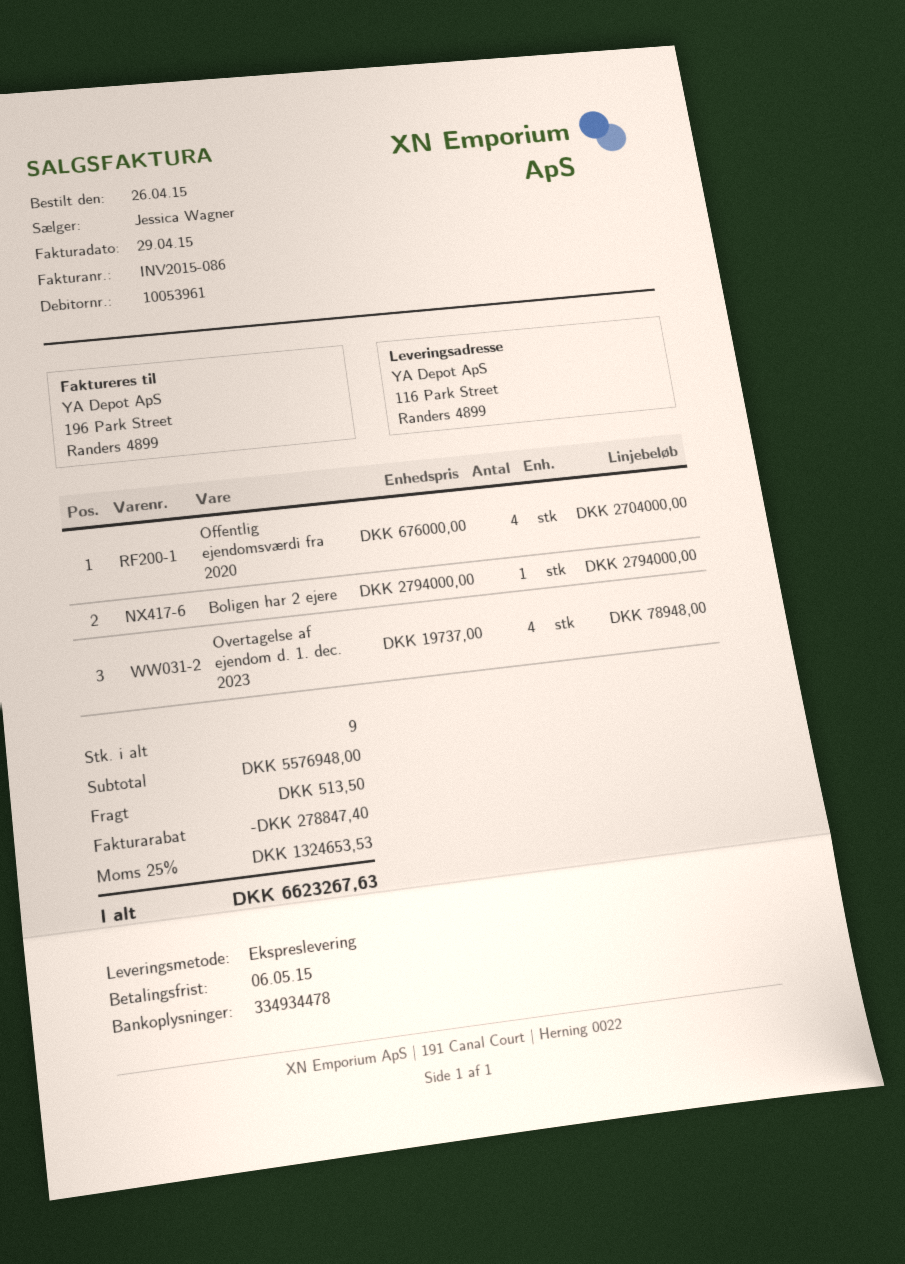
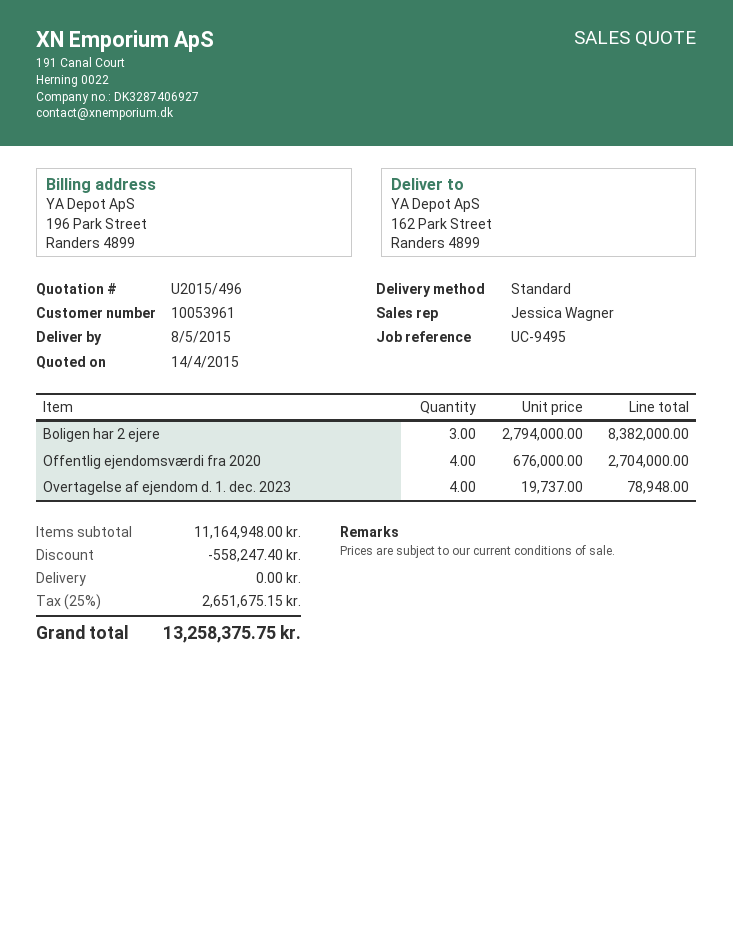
shipping method: express -> standard
ship to: 116 Park Street, Randers 4899 -> 162 Park Street, Randers 4899
Boligen har 2 ejere: 1 x 2794000.00 = 2794000.00 -> 3 x 2794000.00 = 8382000.00
subtotal: 5576948.00 -> 11164948.00
discount: 278847.40 -> 558247.40
shipping: 513.50 -> 0.00
tax: 25% = 1324653.53 -> 25% = 2651675.15
total: 6623267.63 -> 13258375.75

